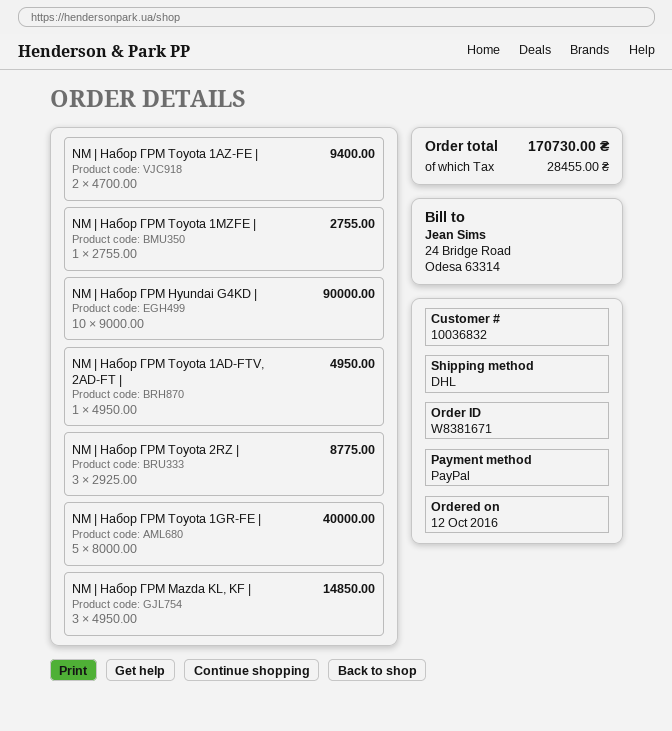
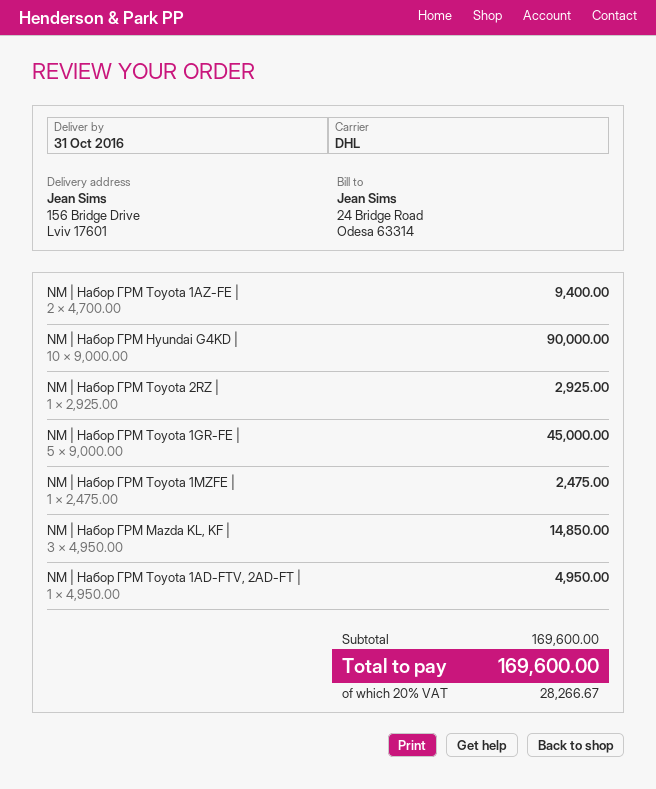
NM | Набор ГРМ Toyota 1MZFE |: 1 x 2755.00 = 2755.00 -> 1 x 2475.00 = 2475.00
NM | Набор ГРМ Toyota 2RZ |: 3 x 2925.00 = 8775.00 -> 1 x 2925.00 = 2925.00
NM | Набор ГРМ Toyota 1GR-FE |: 5 x 8000.00 = 40000.00 -> 5 x 9000.00 = 45000.00
tax: 28455.00 -> 28266.67
total: 170730.00 -> 169600.00

